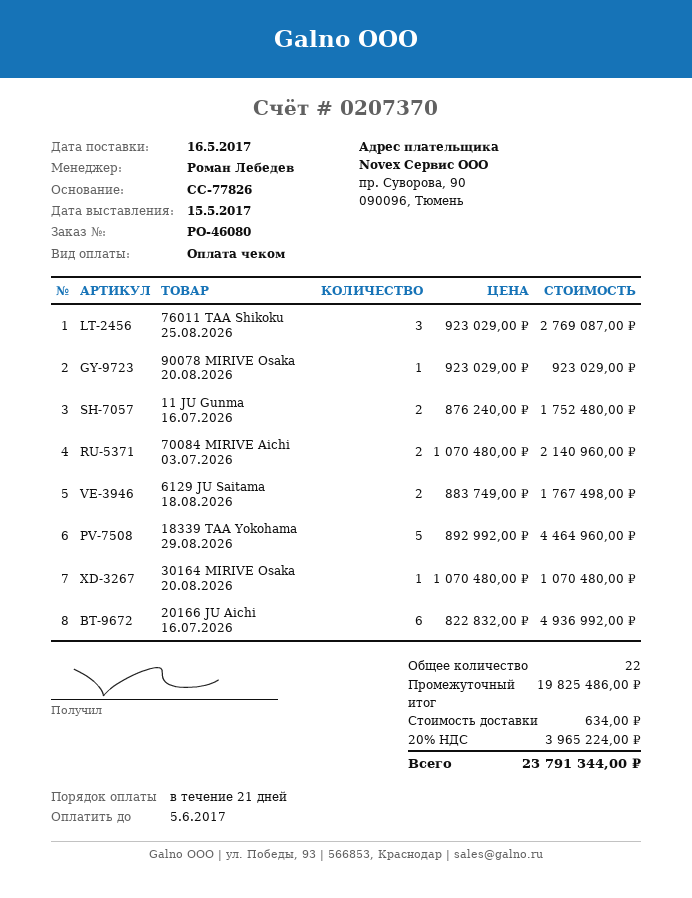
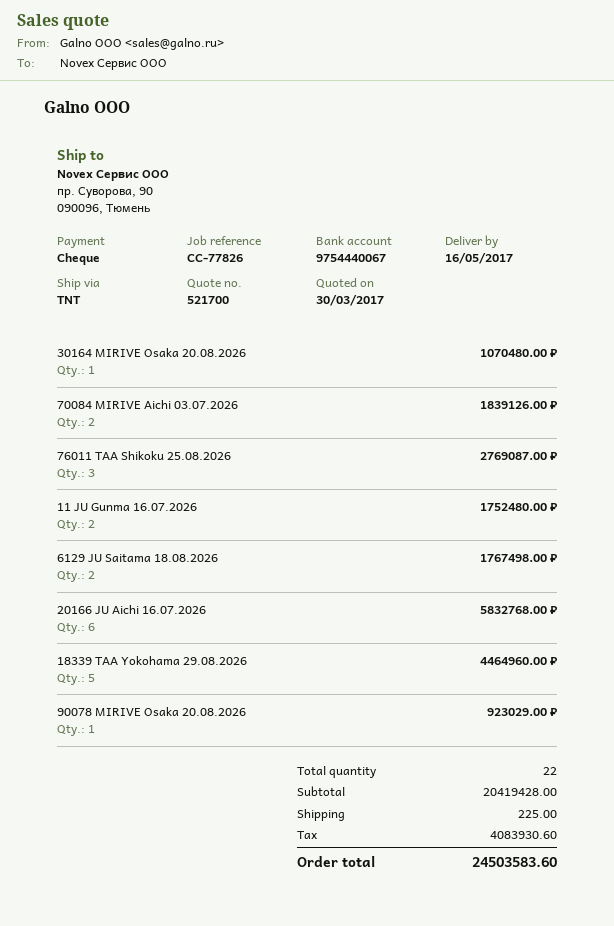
70084 MIRIVE Aichi 03.07.2026: 2 for 2140960.00 -> 2 for 1839126.00
20166 JU Aichi 16.07.2026: 6 for 4936992.00 -> 6 for 5832768.00
subtotal: 19825486.00 -> 20419428.00
shipping: 634.00 -> 225.00
tax: 3965224.00 -> 4083930.60
total: 23791344.00 -> 24503583.60

